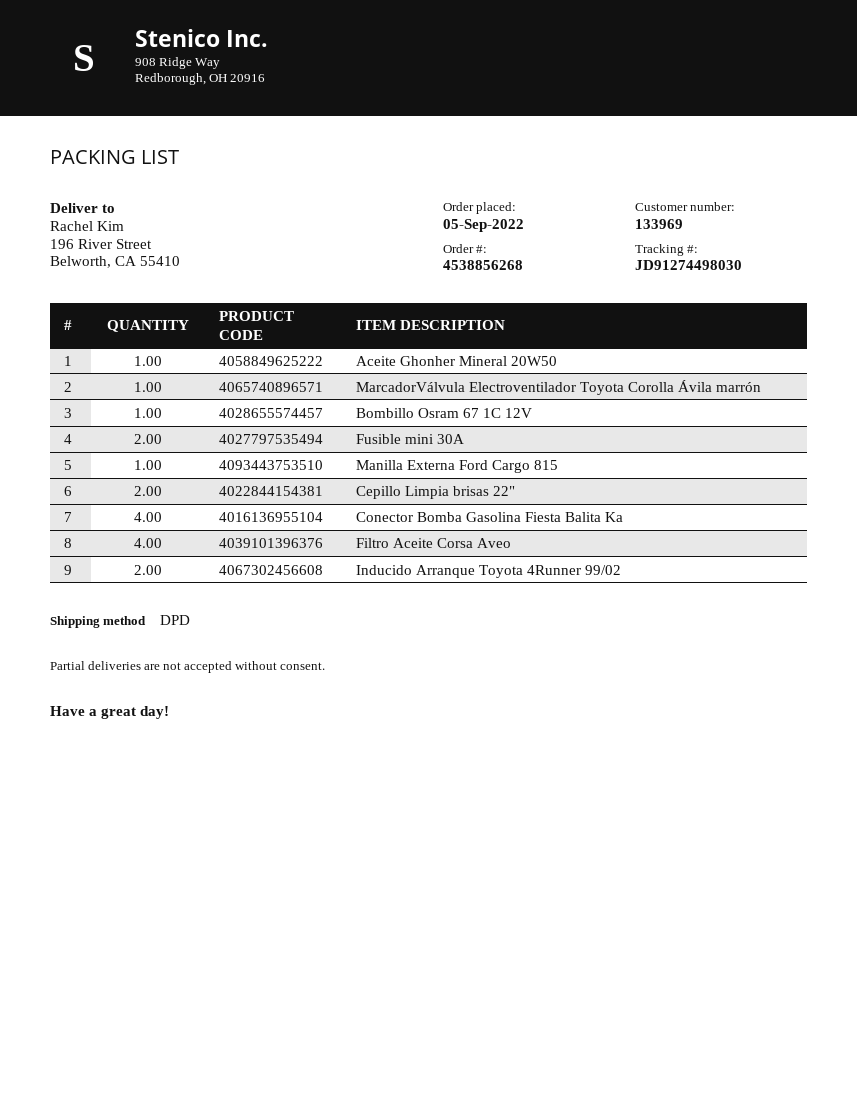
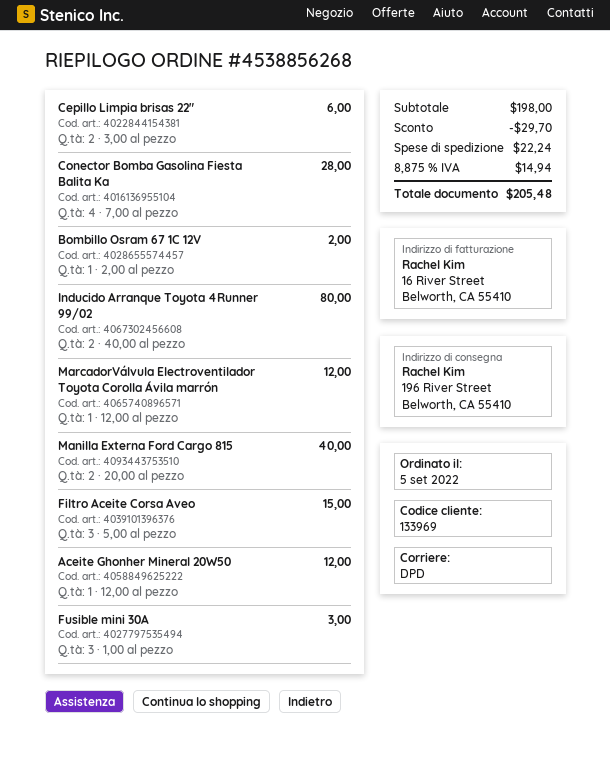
Fusible mini 30A: 2 -> 3
Manilla Externa Ford Cargo 815: 1 -> 2
Filtro Aceite Corsa Aveo: 4 -> 3

